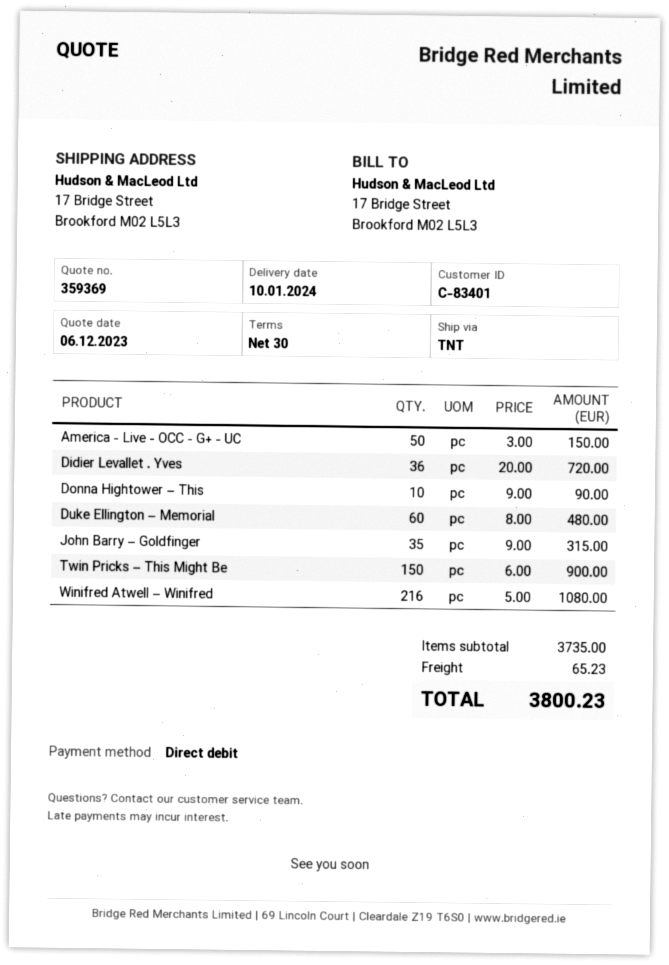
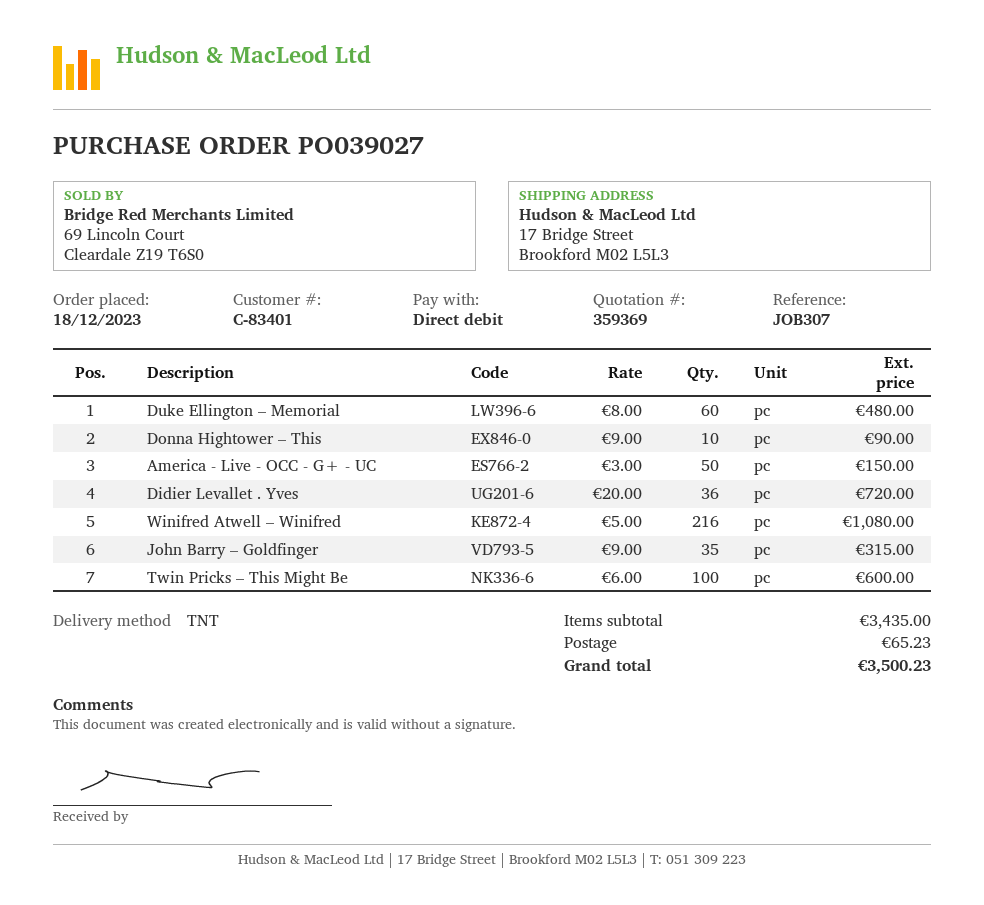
Twin Pricks – This Might Be: 150 x 6.00 = 900.00 -> 100 x 6.00 = 600.00
subtotal: 3735.00 -> 3435.00
total: 3800.23 -> 3500.23

